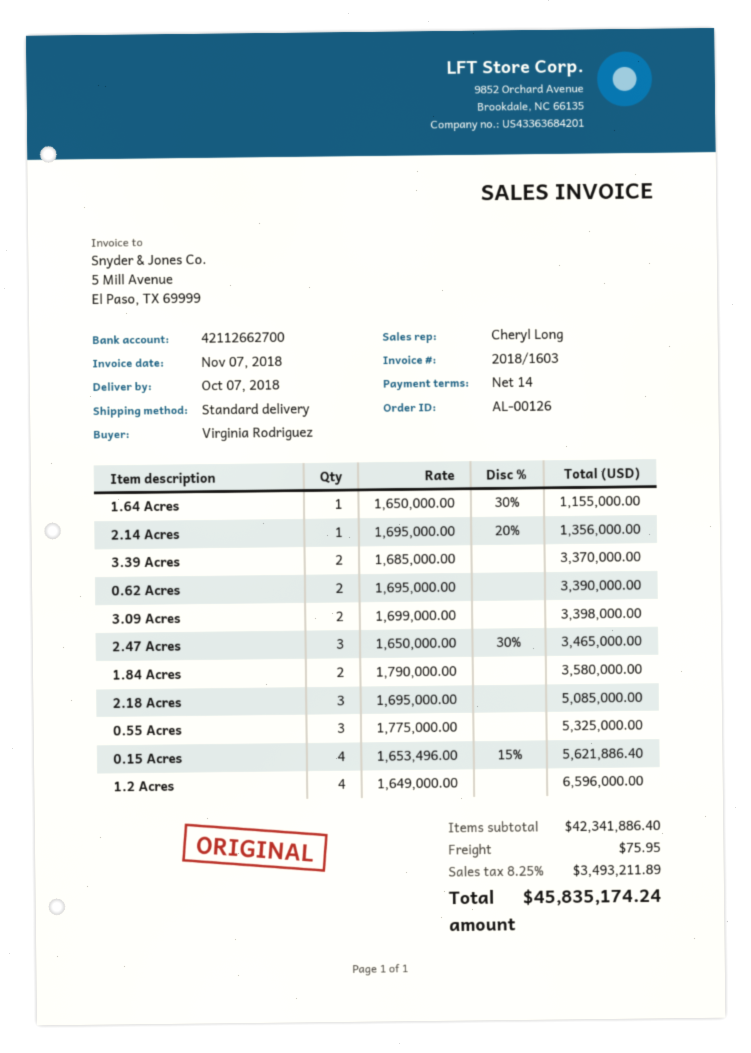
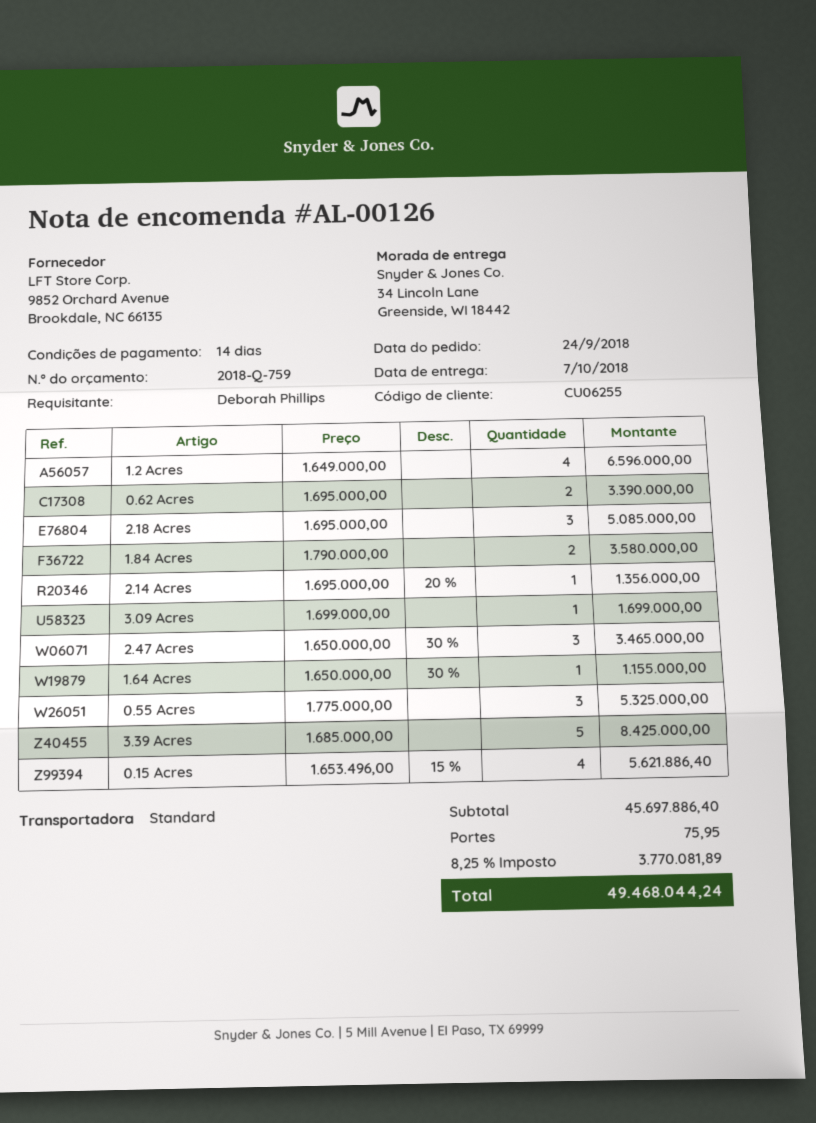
ordered by: Virginia Rodriguez -> Deborah Phillips
3.39 Acres: 2 x 1685000.00 = 3370000.00 -> 5 x 1685000.00 = 8425000.00
3.09 Acres: 2 x 1699000.00 = 3398000.00 -> 1 x 1699000.00 = 1699000.00
subtotal: 42341886.40 -> 45697886.40
tax: 8.25% = 3493211.89 -> 8.25% = 3770081.89
total: 45835174.24 -> 49468044.24

